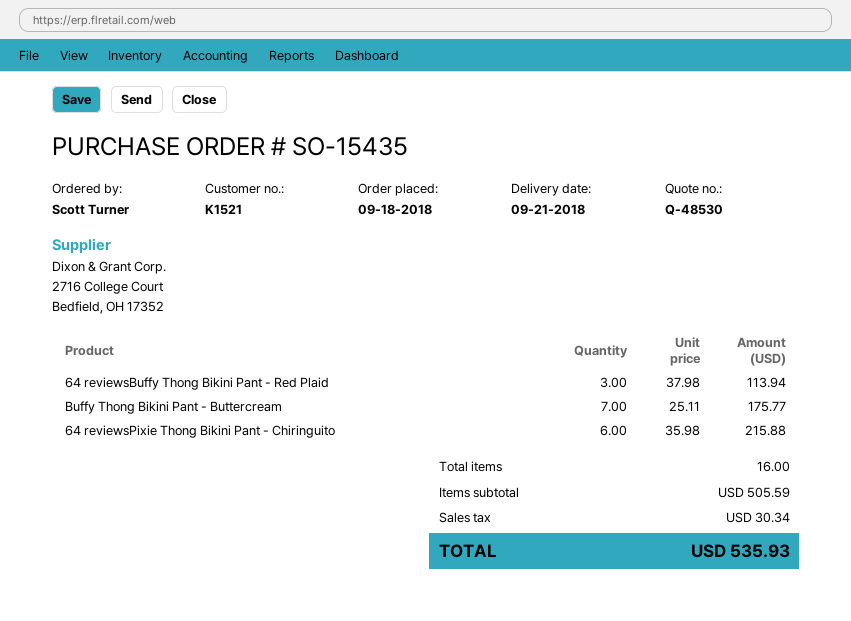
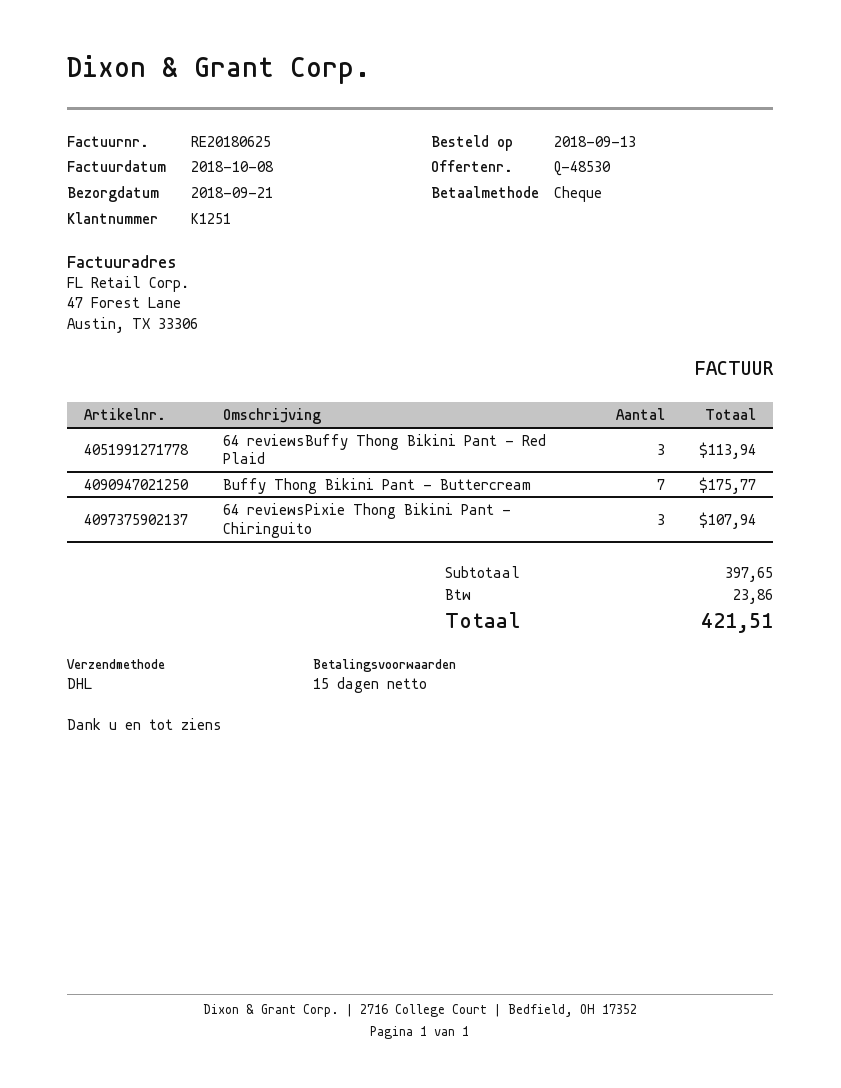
order date: 2018-09-18 -> 2018-09-13
customer number: K1521 -> K1251
64 reviewsPixie Thong Bikini Pant - Chiringuito: 6 for 215.88 -> 3 for 107.94
subtotal: 505.59 -> 397.65
tax: 30.34 -> 23.86
total: 535.93 -> 421.51

